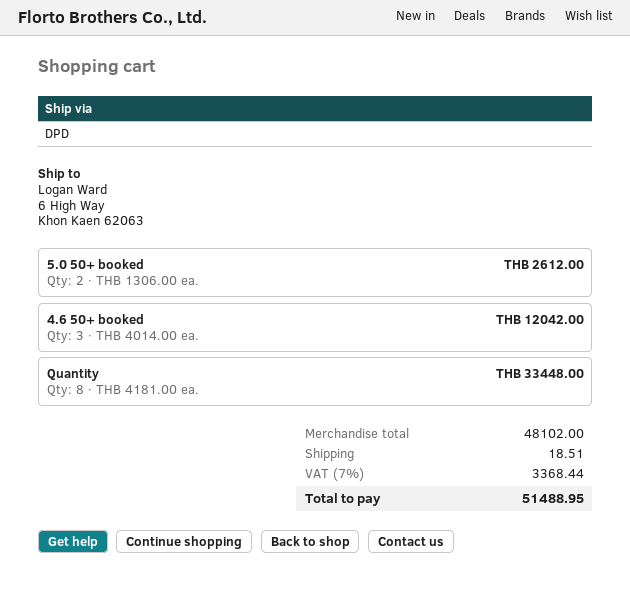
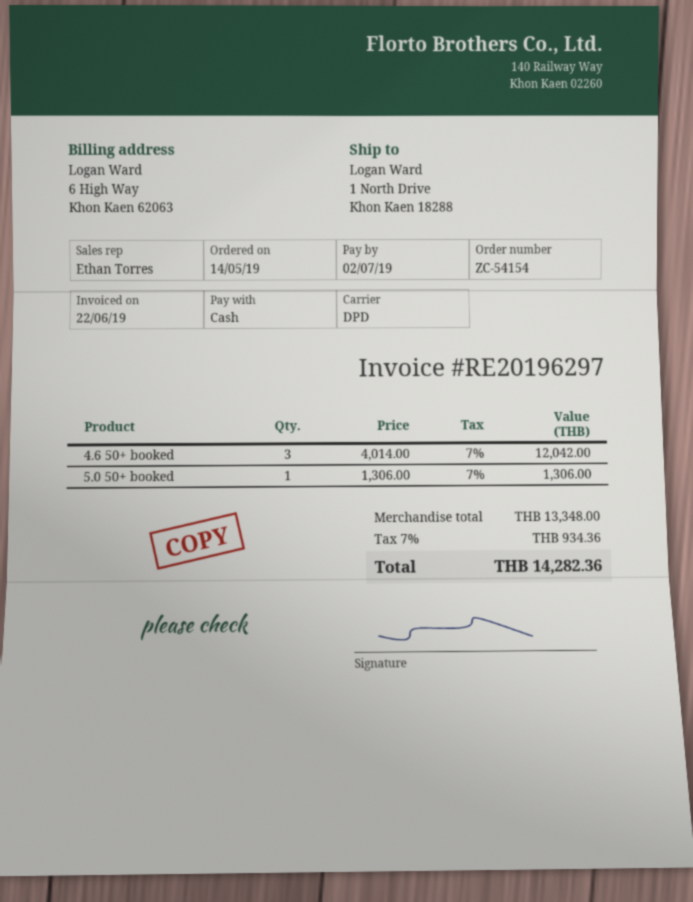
ship to: 6 High Way, Khon Kaen 62063 -> 1 North Drive, Khon Kaen 18288
5.0 50+ booked: 2 x 1306.00 = 2612.00 -> 1 x 1306.00 = 1306.00
Quantity: 8 x 4181.00 = 33448.00 -> none
subtotal: 48102.00 -> 13348.00
shipping: 18.51 -> none
tax: 7% = 3368.44 -> 7% = 934.36
total: 51488.95 -> 14282.36

